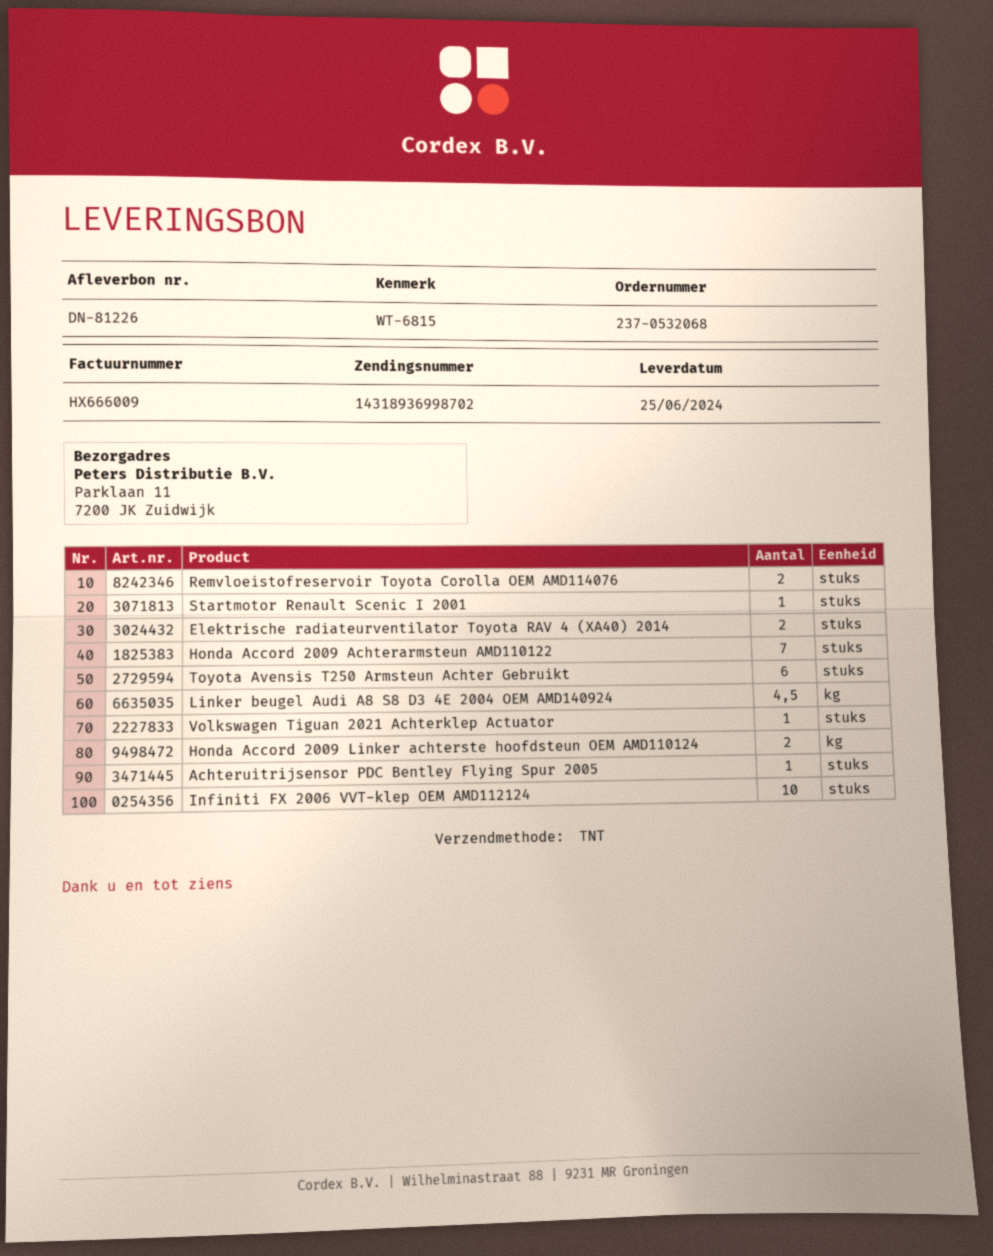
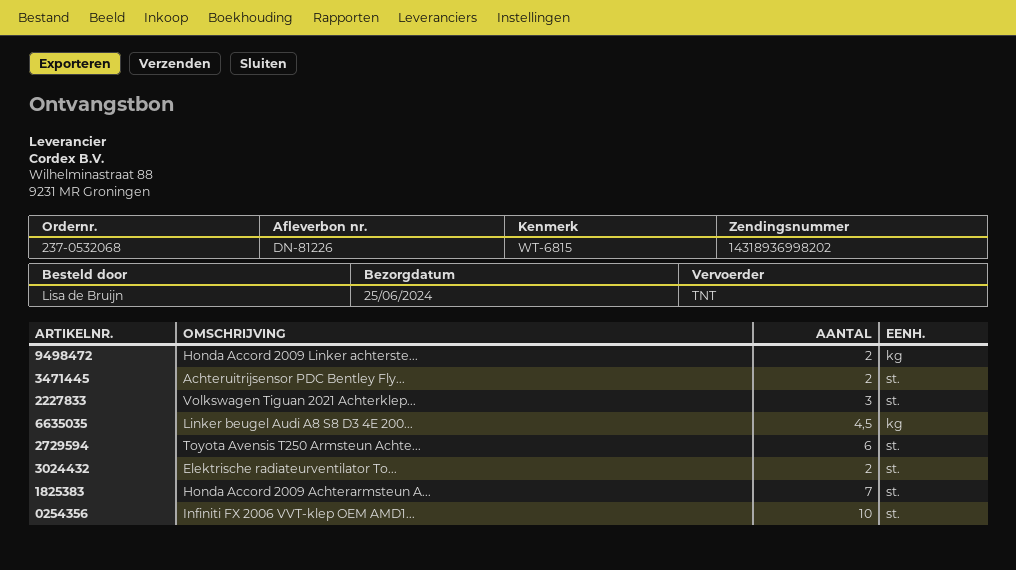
tracking number: 14318936998702 -> 14318936998202
Remvloeistofreservoir Toyota Corolla OEM AMD114076: 2 -> none
Startmotor Renault Scenic I 2001: 1 -> none
Volkswagen Tiguan 2021 Achterklep Actuator: 1 -> 3
Achteruitrijsensor PDC Bentley Flying Spur 2005: 1 -> 2

